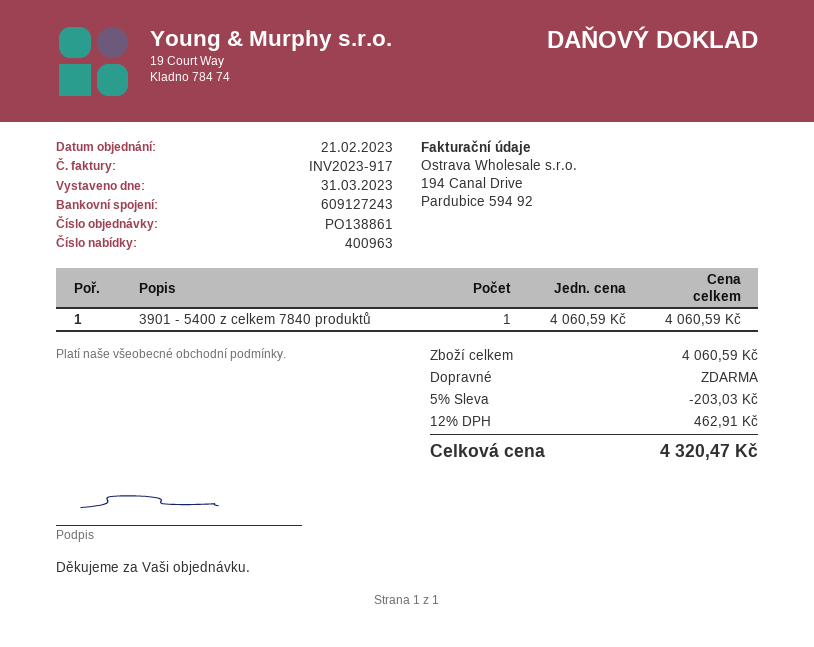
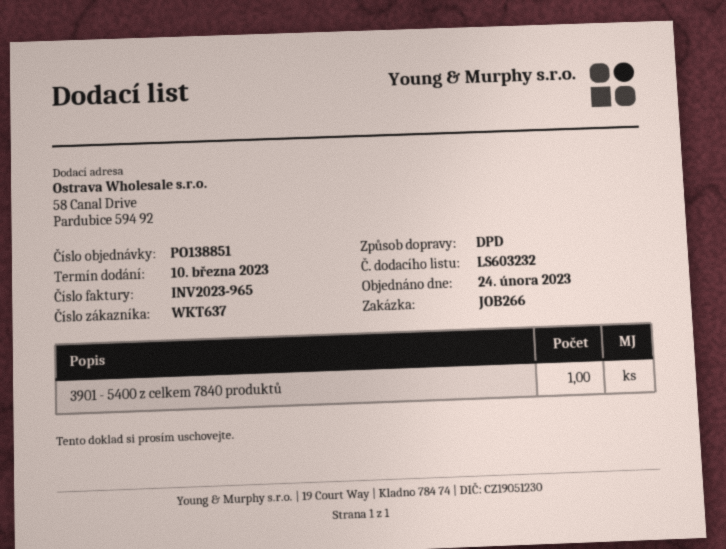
order number: PO138861 -> PO138851
order date: 2023-02-21 -> 2023-02-24
invoice number: INV2023-917 -> INV2023-965

